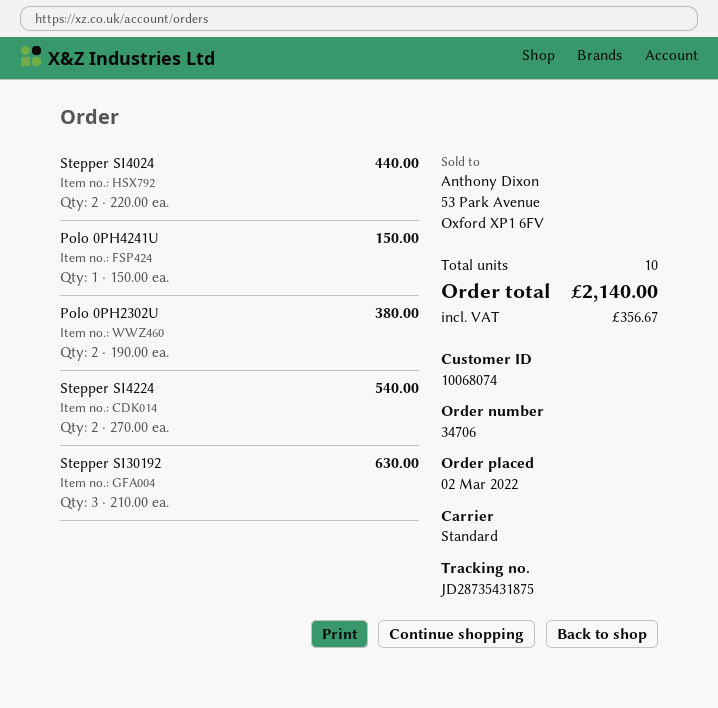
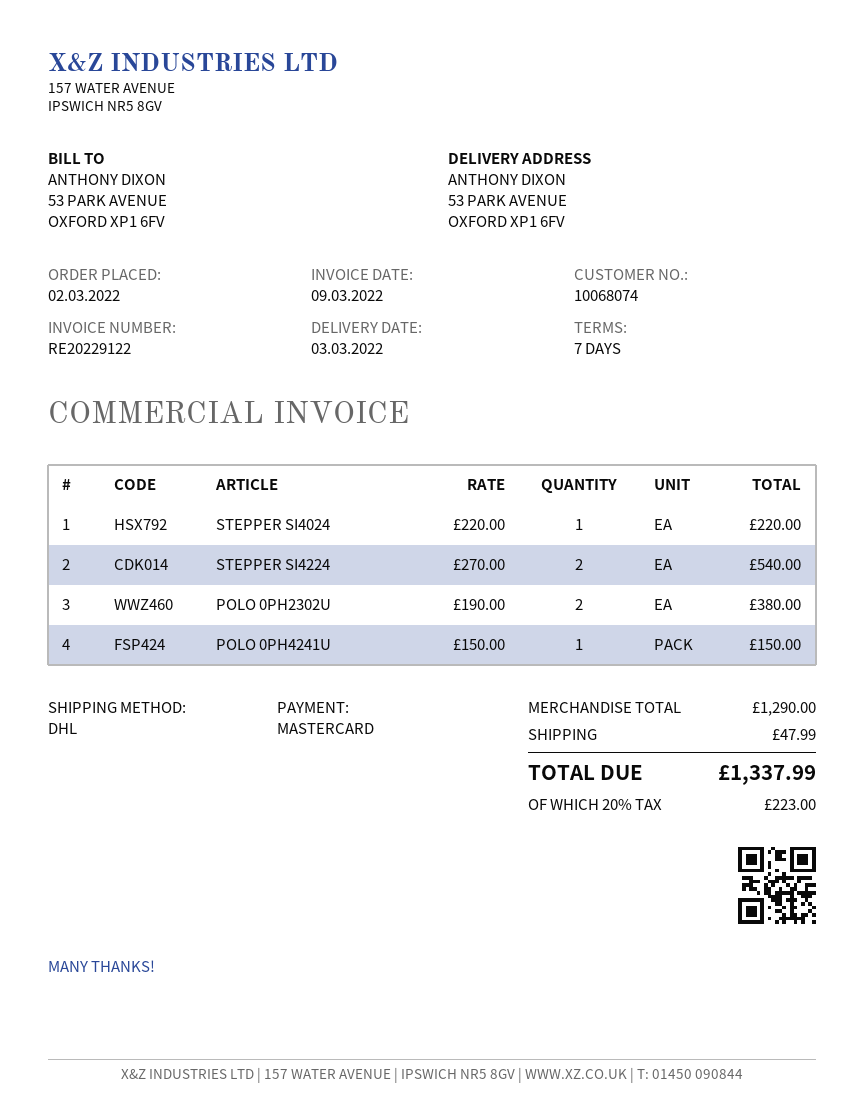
shipping method: standard -> DHL
Stepper SI4024: 2 x 220.00 = 440.00 -> 1 x 220.00 = 220.00
Stepper SI30192: 3 x 210.00 = 630.00 -> none
shipping: none -> 47.99
tax: 356.67 -> 223.00
total: 2140.00 -> 1337.99

